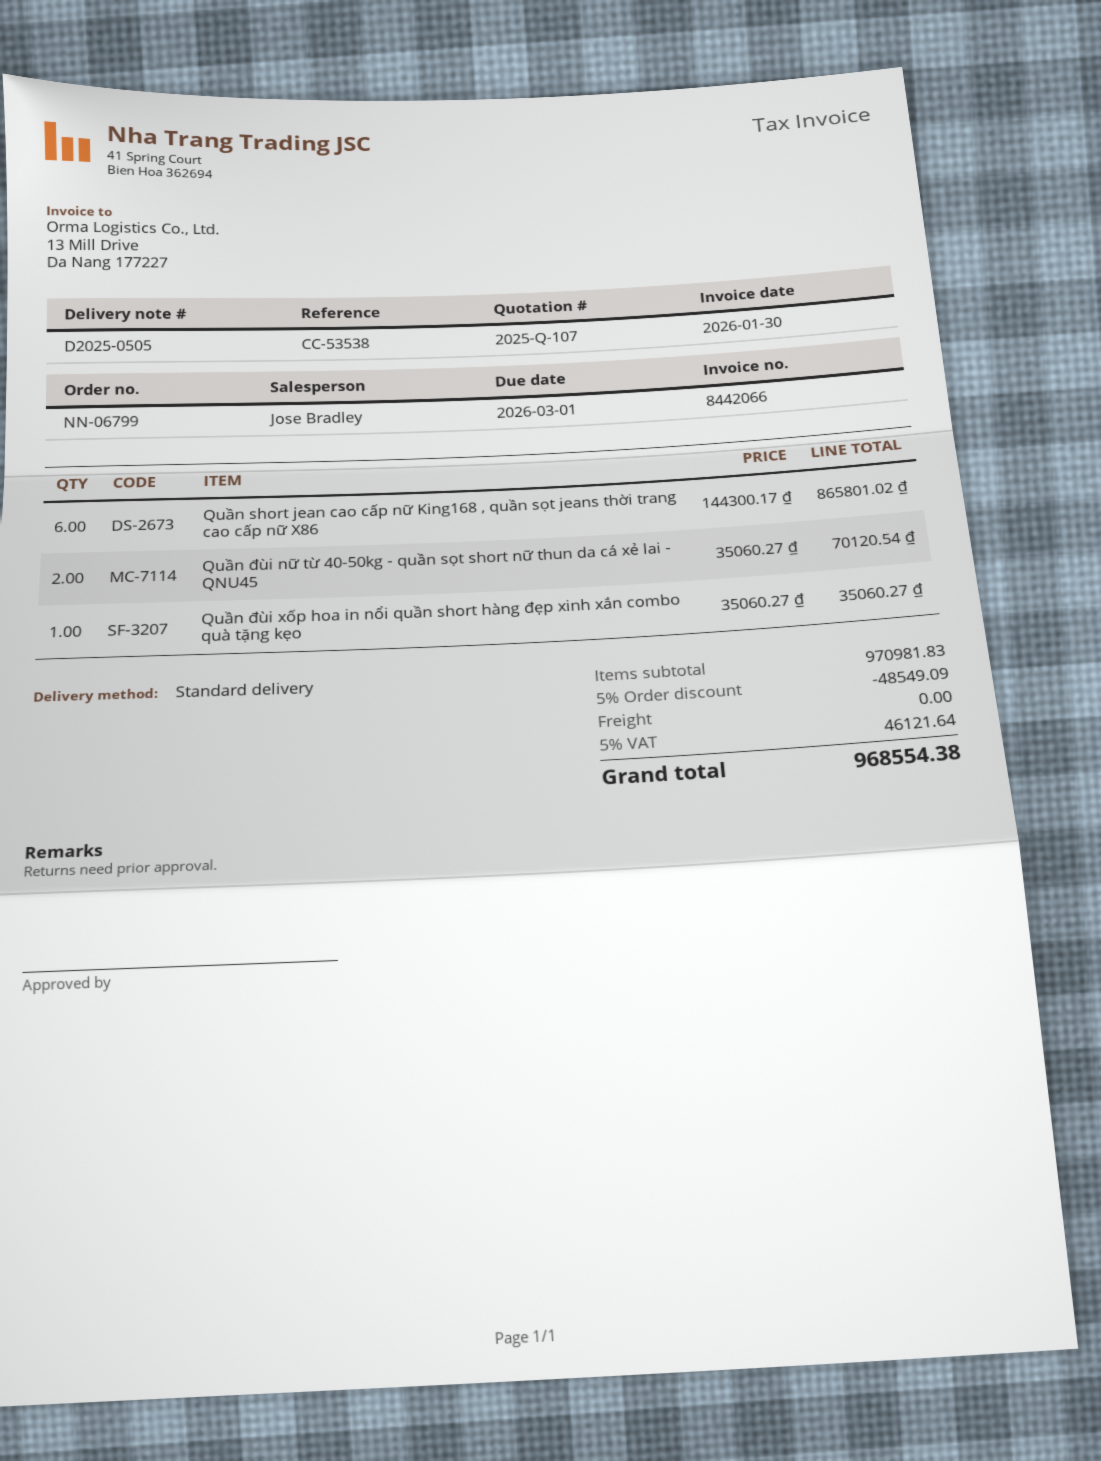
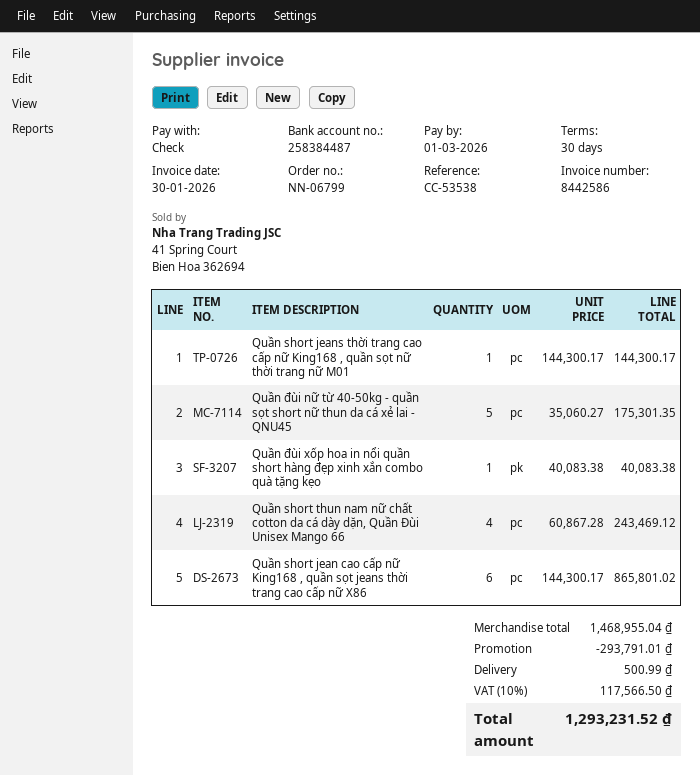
invoice number: 8442066 -> 8442586
Quần đùi nữ từ 40-50kg - quần sọt short nữ thun da cá xẻ lai - QNU45: 2 x 35060.27 = 70120.54 -> 5 x 35060.27 = 175301.35
Quần đùi xốp hoa in nổi quần short hàng đẹp xinh xắn combo quà tặng kẹo: 1 x 35060.27 = 35060.27 -> 1 x 40083.38 = 40083.38
Quần short jeans thời trang cao cấp nữ King168 , quần sọt nữ thời trang nữ M01: none -> 1 x 144300.17 = 144300.17
Quần short thun nam nữ chất cotton da cá dày dặn, Quần Đùi Unisex Mango 66: none -> 4 x 60867.28 = 243469.12
subtotal: 970981.83 -> 1468955.04
discount: 48549.09 -> 293791.01
shipping: 0.00 -> 500.99
tax: 5% = 46121.64 -> 10% = 117566.50
total: 968554.38 -> 1293231.52

